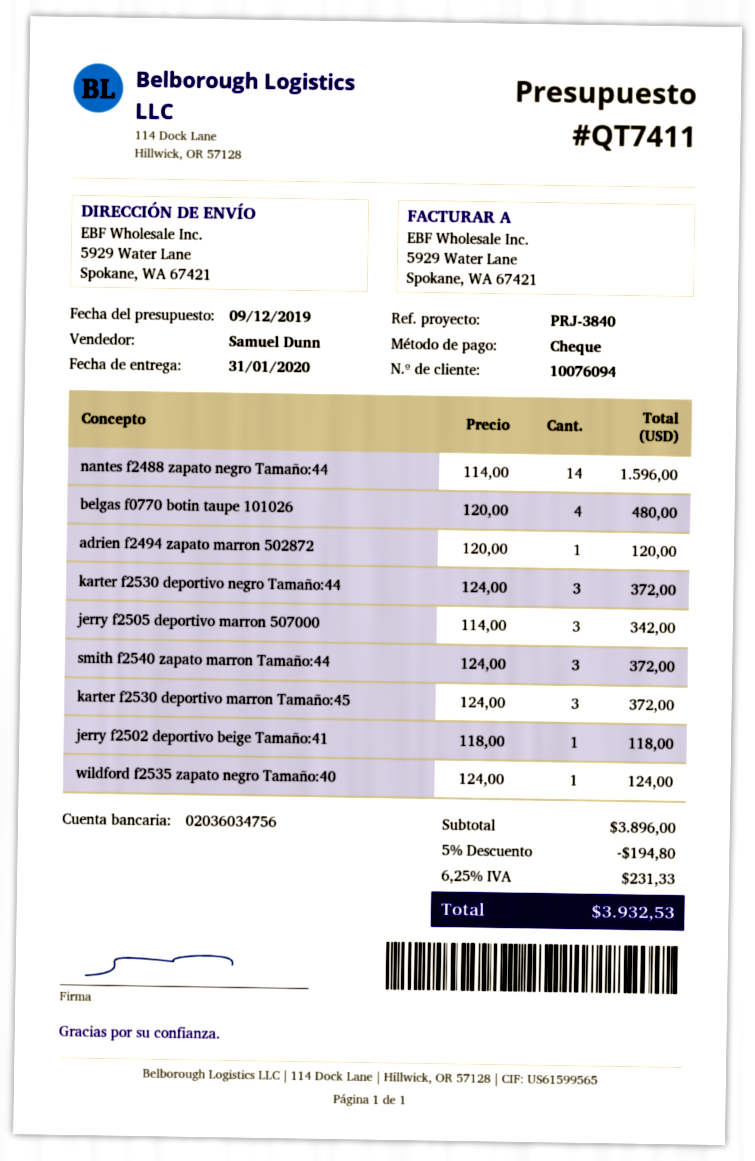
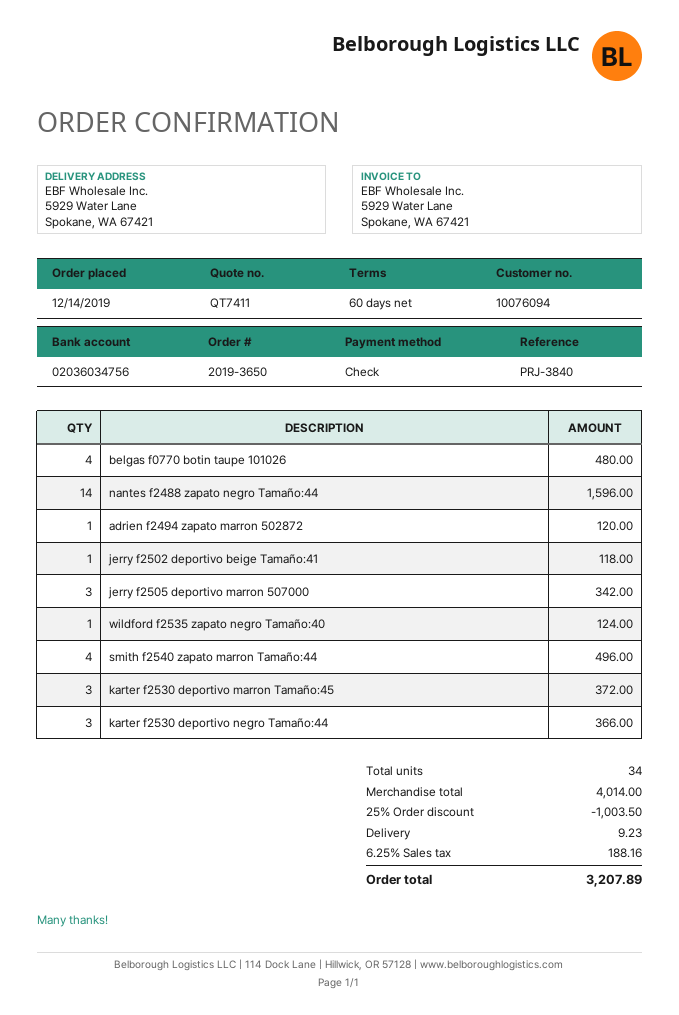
karter f2530 deportivo negro Tamaño:44: 3 for 372.00 -> 3 for 366.00
smith f2540 zapato marron Tamaño:44: 3 for 372.00 -> 4 for 496.00
subtotal: 3896.00 -> 4014.00
discount: 5% = 194.80 -> 25% = 1003.50
shipping: none -> 9.23
tax: 6.25% = 231.33 -> 6.25% = 188.16
total: 3932.53 -> 3207.89

